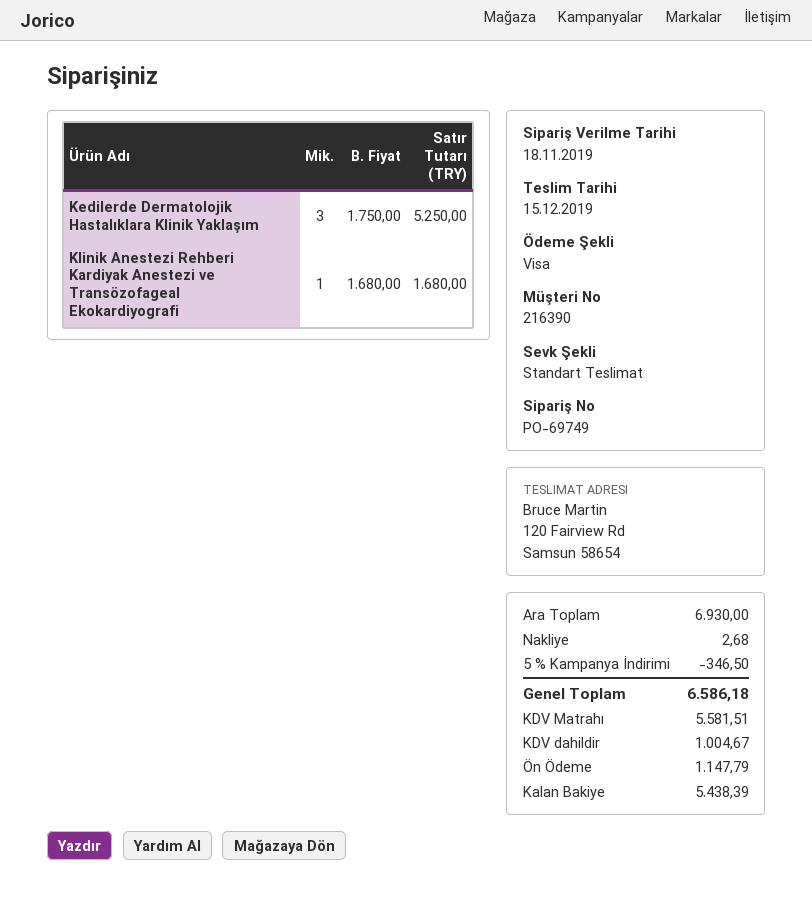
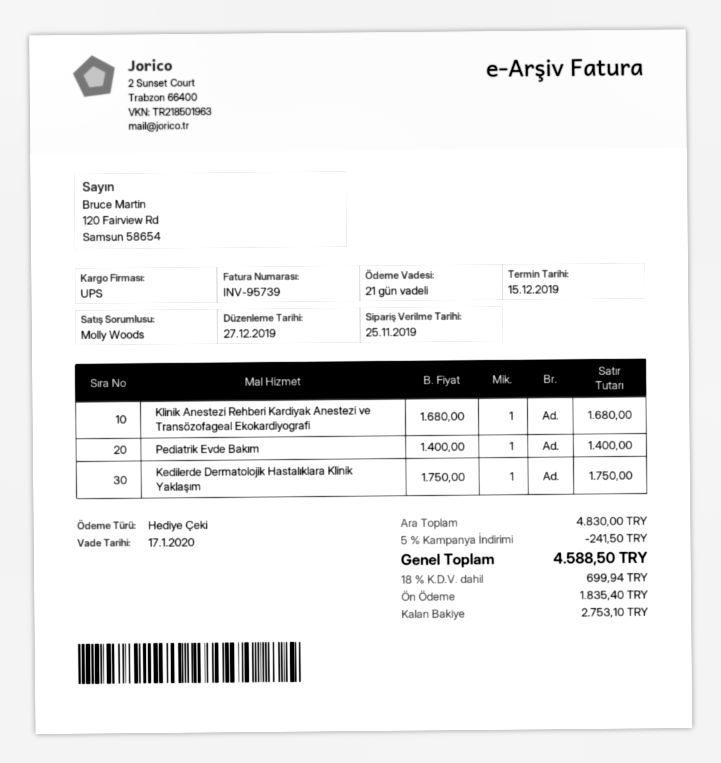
order date: 2019-11-18 -> 2019-11-25
payment method: Visa -> gift card
shipping method: standard -> UPS
Kedilerde Dermatolojik Hastalıklara Klinik Yaklaşım: 3 x 1750.00 = 5250.00 -> 1 x 1750.00 = 1750.00
Pediatrik Evde Bakım: none -> 1 x 1400.00 = 1400.00
subtotal: 6930.00 -> 4830.00
discount: 5% = 346.50 -> 5% = 241.50
shipping: 2.68 -> none
tax: 1004.67 -> 699.94
total: 6586.18 -> 4588.50
deposit: 1147.79 -> 1835.40
balance: 5438.39 -> 2753.10

